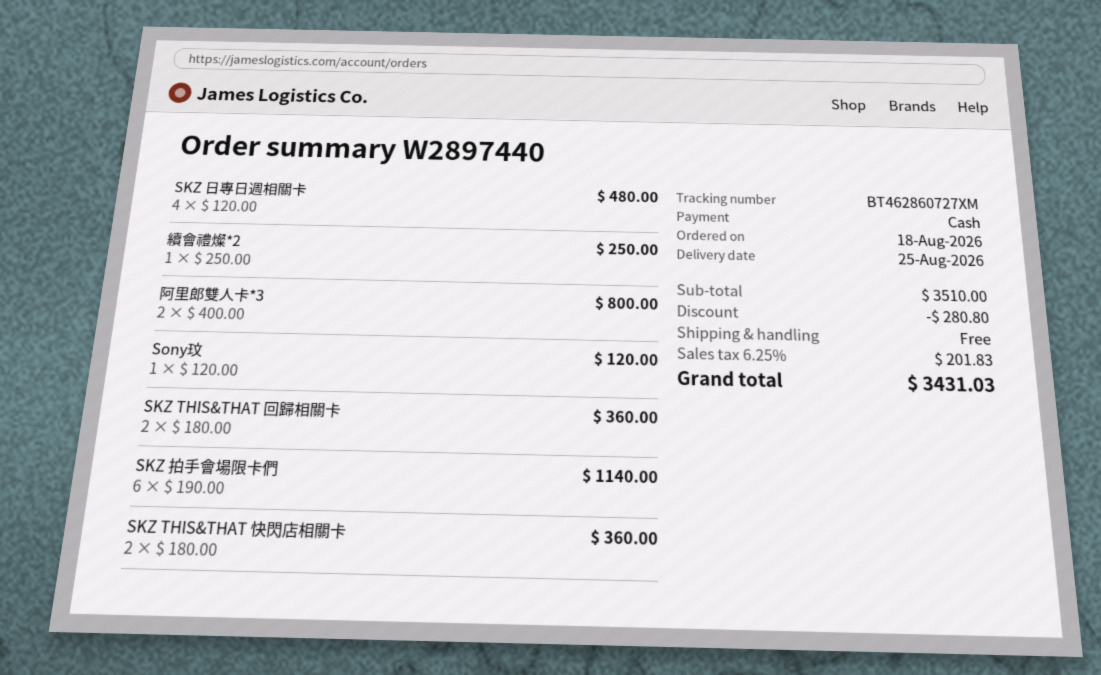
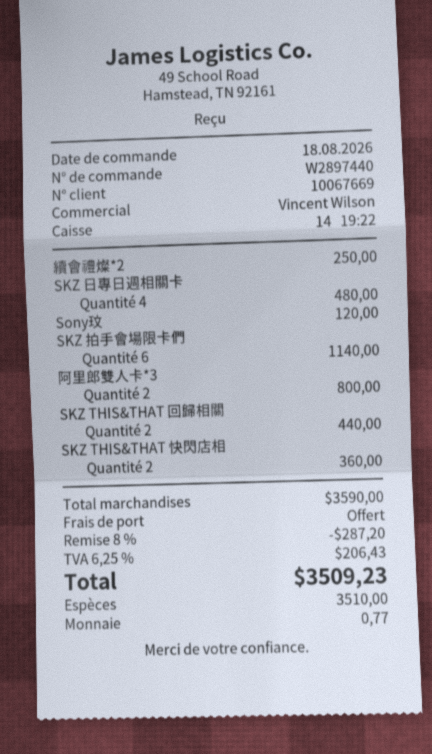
SKZ THIS&THAT 回歸相關卡: 2 for 360.00 -> 2 for 440.00
subtotal: 3510.00 -> 3590.00
discount: 280.80 -> 287.20
tax: 6.25% = 201.83 -> 6.25% = 206.43
total: 3431.03 -> 3509.23

